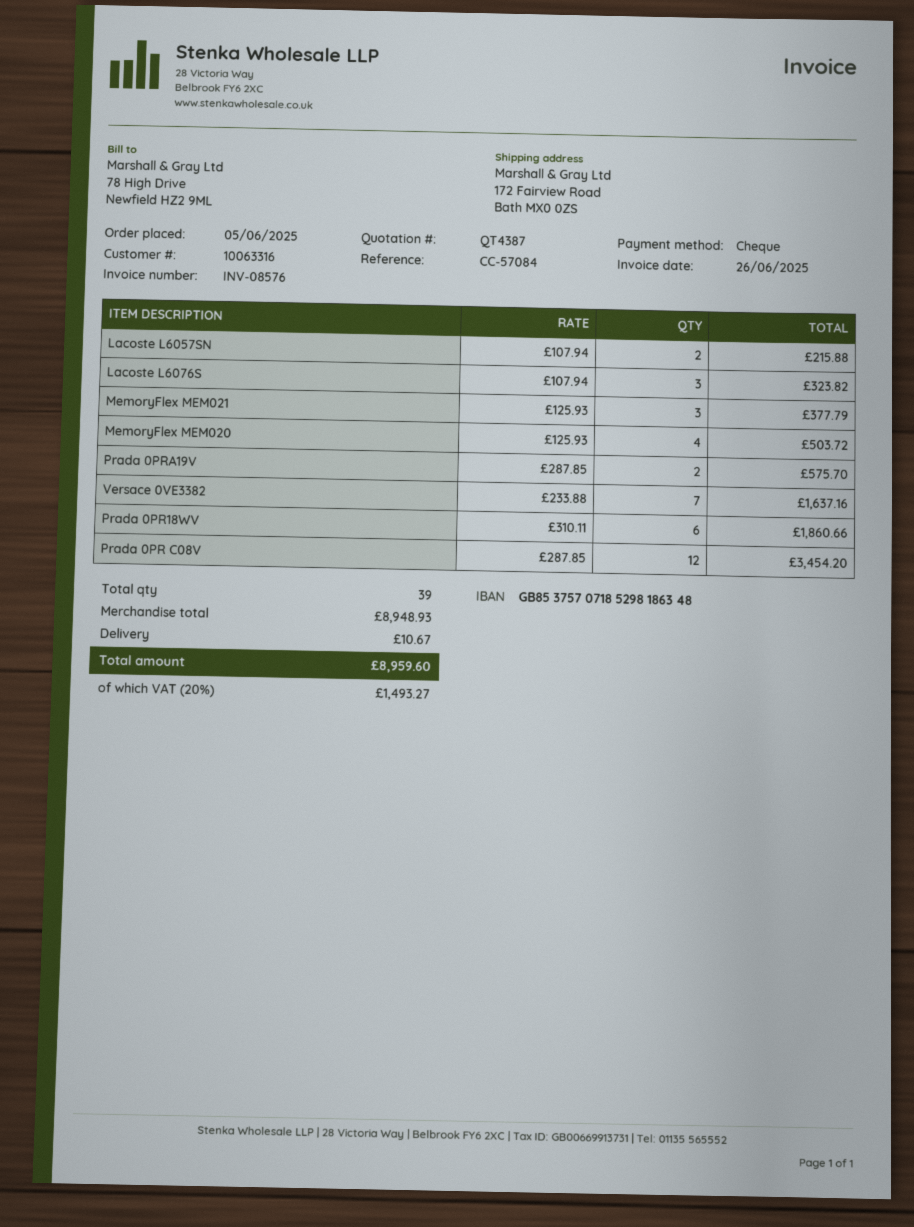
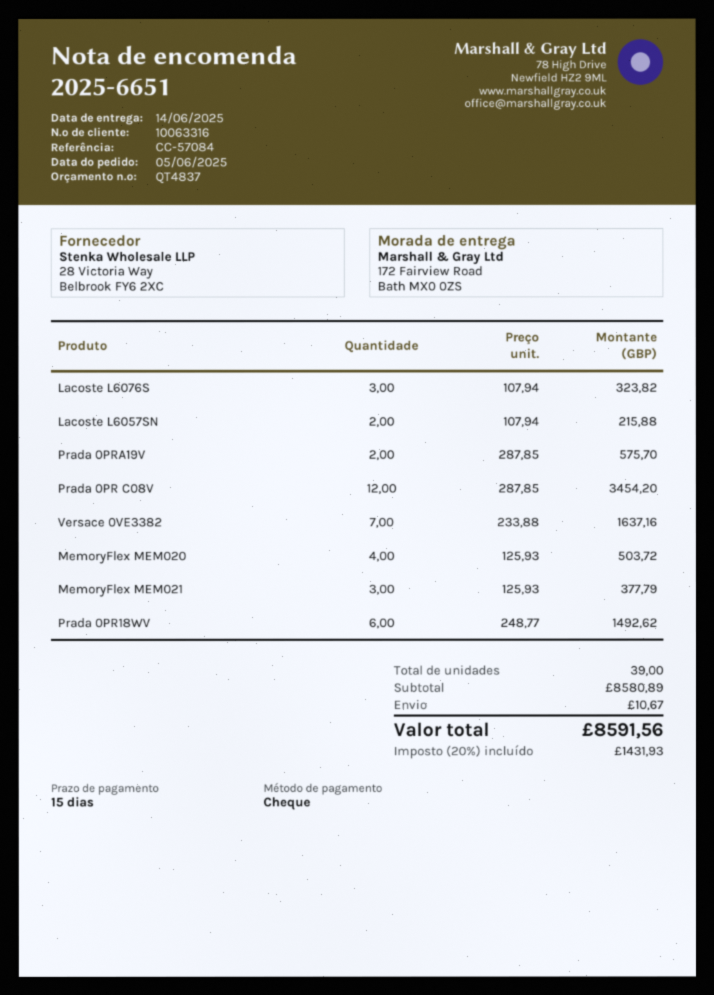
quote number: QT4387 -> QT4837
Prada 0PR18WV: 6 x 310.11 = 1860.66 -> 6 x 248.77 = 1492.62
subtotal: 8948.93 -> 8580.89
tax: 20% = 1493.27 -> 20% = 1431.93
total: 8959.60 -> 8591.56

